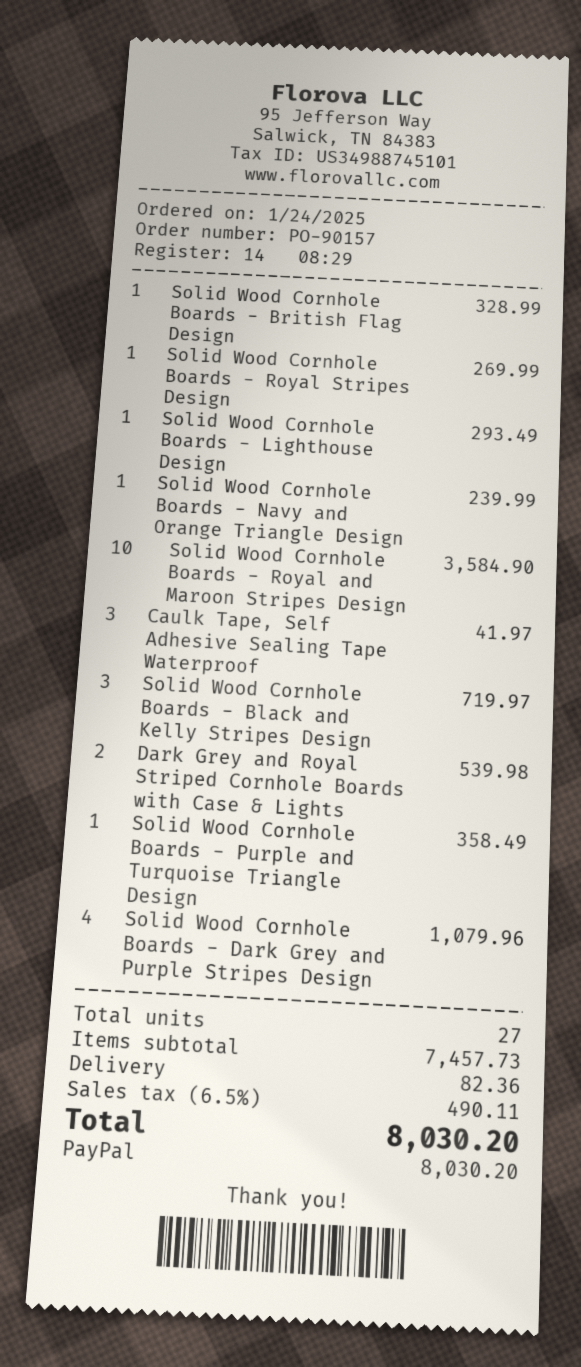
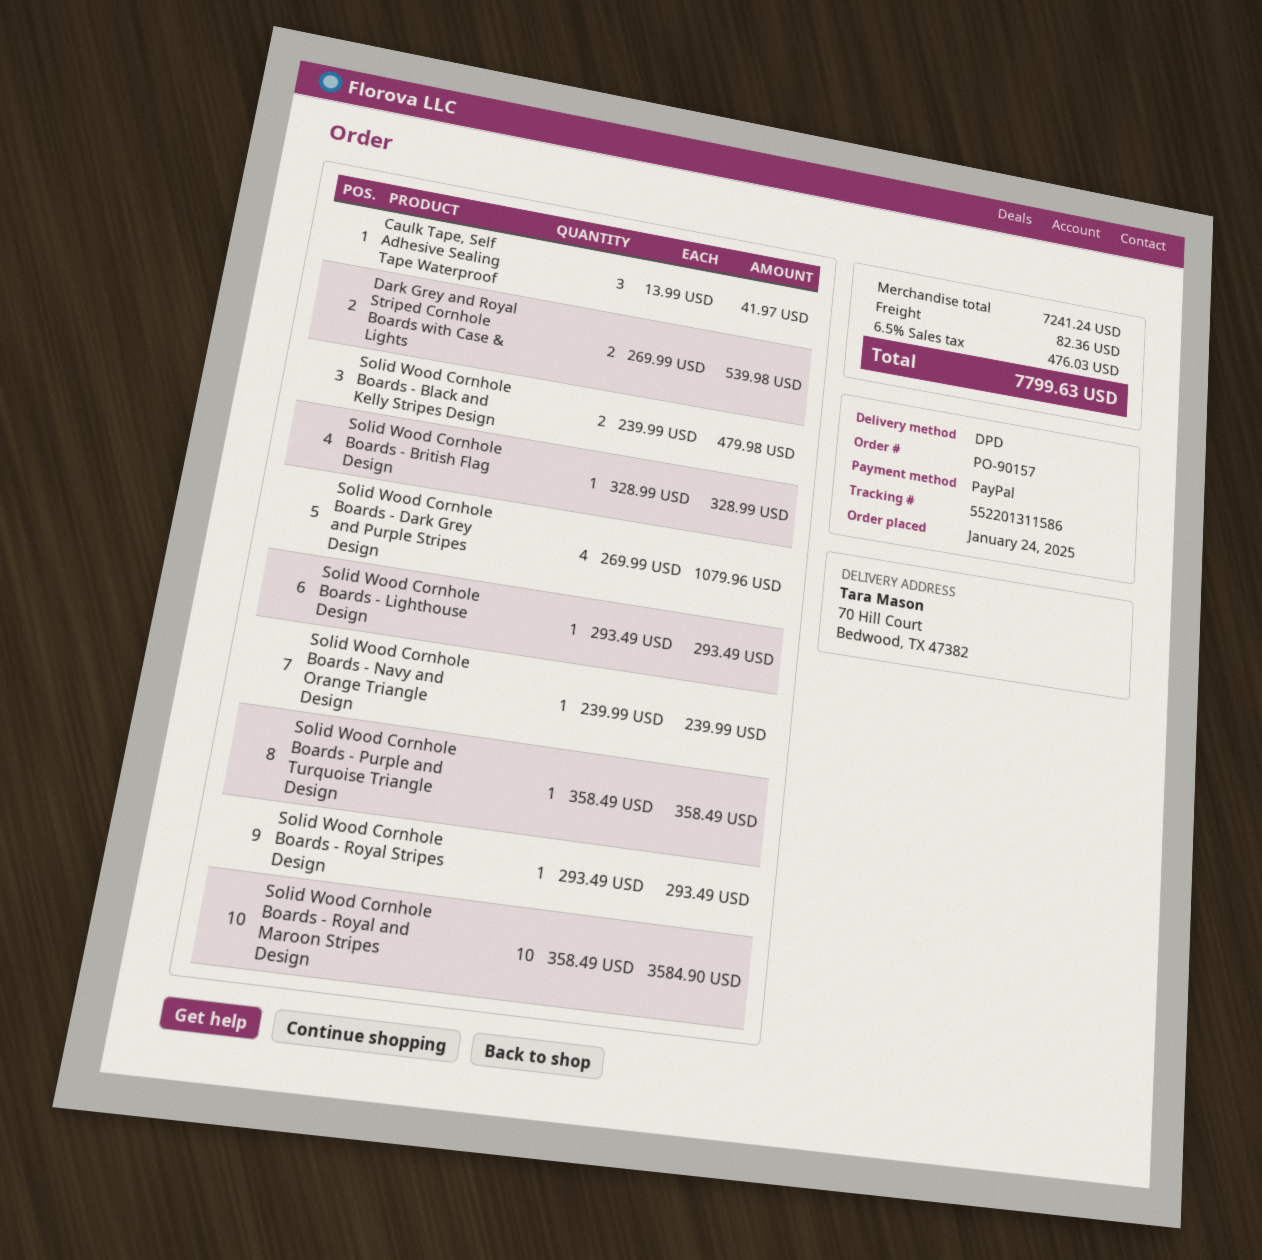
Solid Wood Cornhole Boards - Royal Stripes Design: 1 for 269.99 -> 1 for 293.49
Solid Wood Cornhole Boards - Black and Kelly Stripes Design: 3 for 719.97 -> 2 for 479.98
subtotal: 7457.73 -> 7241.24
tax: 6.5% = 490.11 -> 6.5% = 476.03
total: 8030.20 -> 7799.63

